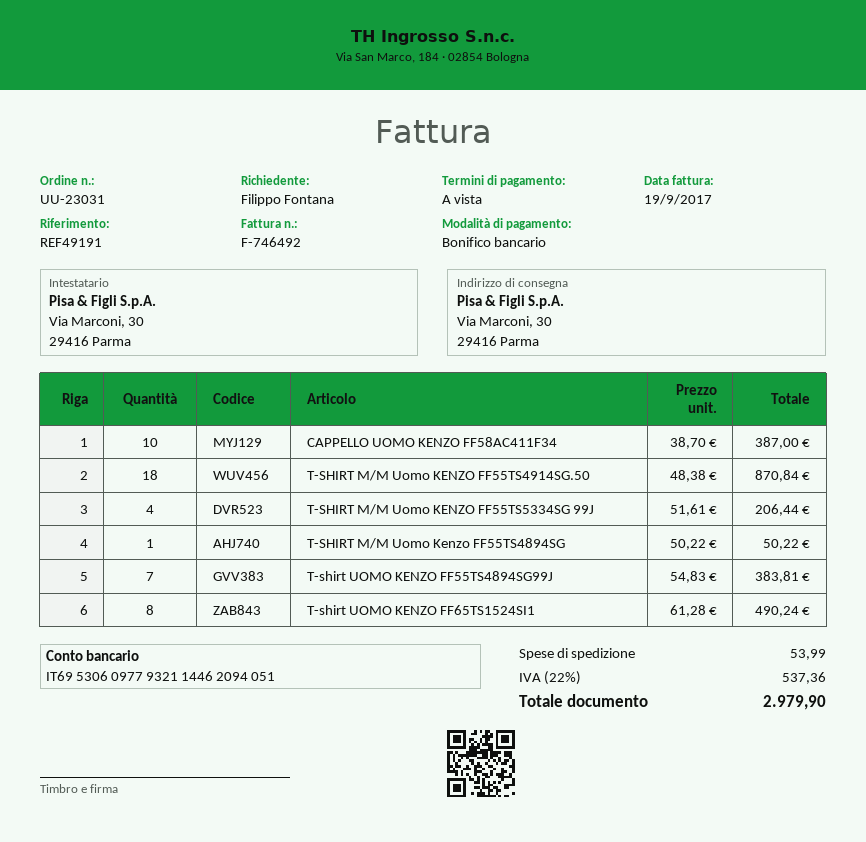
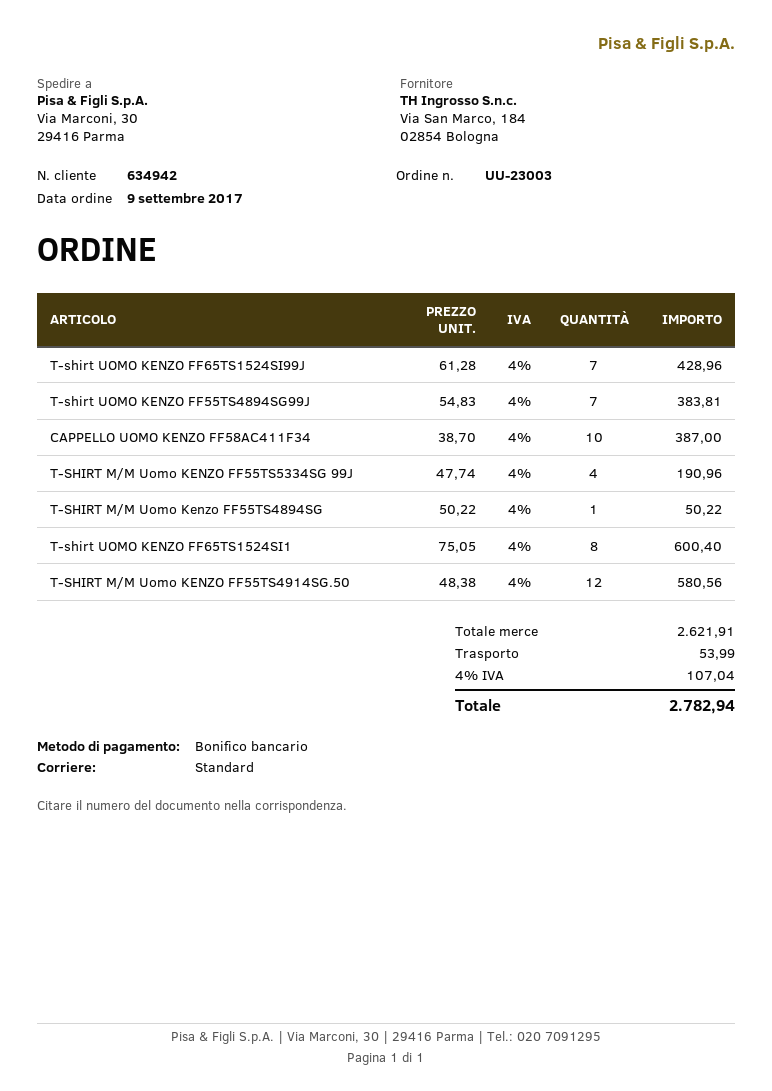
order number: UU-23031 -> UU-23003
T-SHIRT M/M Uomo KENZO FF55TS4914SG.50: 18 x 48.38 = 870.84 -> 12 x 48.38 = 580.56
T-SHIRT M/M Uomo KENZO FF55TS5334SG 99J: 4 x 51.61 = 206.44 -> 4 x 47.74 = 190.96
T-shirt UOMO KENZO FF65TS1524SI1: 8 x 61.28 = 490.24 -> 8 x 75.05 = 600.40
T-shirt UOMO KENZO FF65TS1524SI99J: none -> 7 x 61.28 = 428.96
tax: 22% = 537.36 -> 4% = 107.04
total: 2979.90 -> 2782.94

